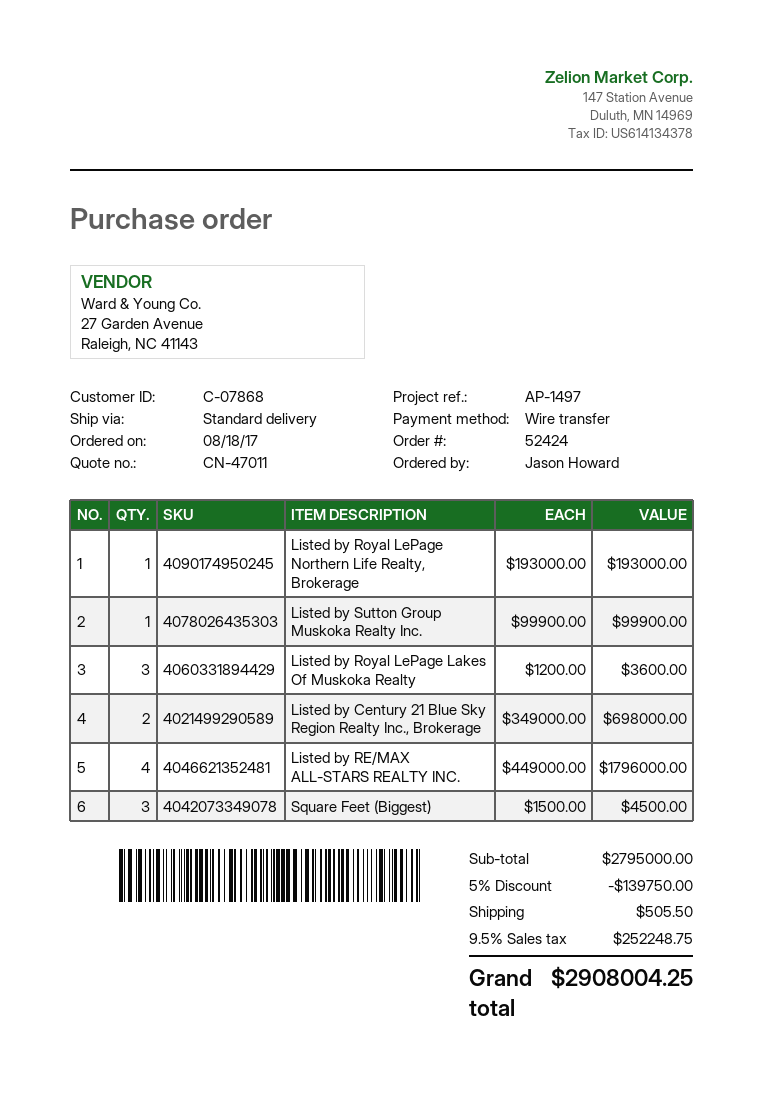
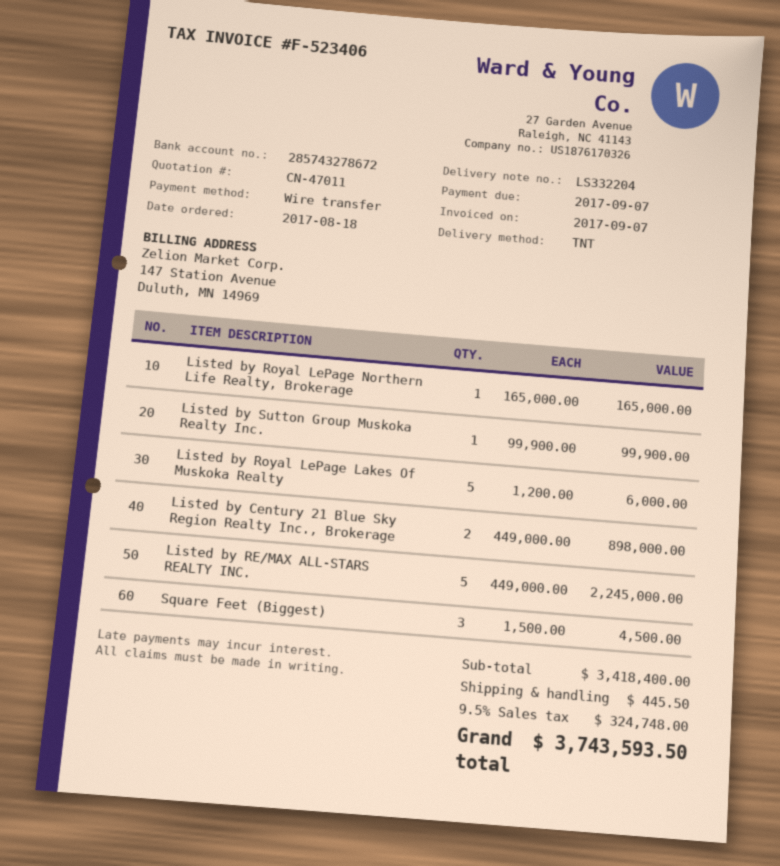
shipping method: standard -> TNT
Listed by Royal LePage Northern Life Realty, Brokerage: 1 x 193000.00 = 193000.00 -> 1 x 165000.00 = 165000.00
Listed by Royal LePage Lakes Of Muskoka Realty: 3 x 1200.00 = 3600.00 -> 5 x 1200.00 = 6000.00
Listed by Century 21 Blue Sky Region Realty Inc., Brokerage: 2 x 349000.00 = 698000.00 -> 2 x 449000.00 = 898000.00
Listed by RE/MAX ALL-STARS REALTY INC.: 4 x 449000.00 = 1796000.00 -> 5 x 449000.00 = 2245000.00
subtotal: 2795000.00 -> 3418400.00
discount: 5% = 139750.00 -> none
shipping: 505.50 -> 445.50
tax: 9.5% = 252248.75 -> 9.5% = 324748.00
total: 2908004.25 -> 3743593.50

